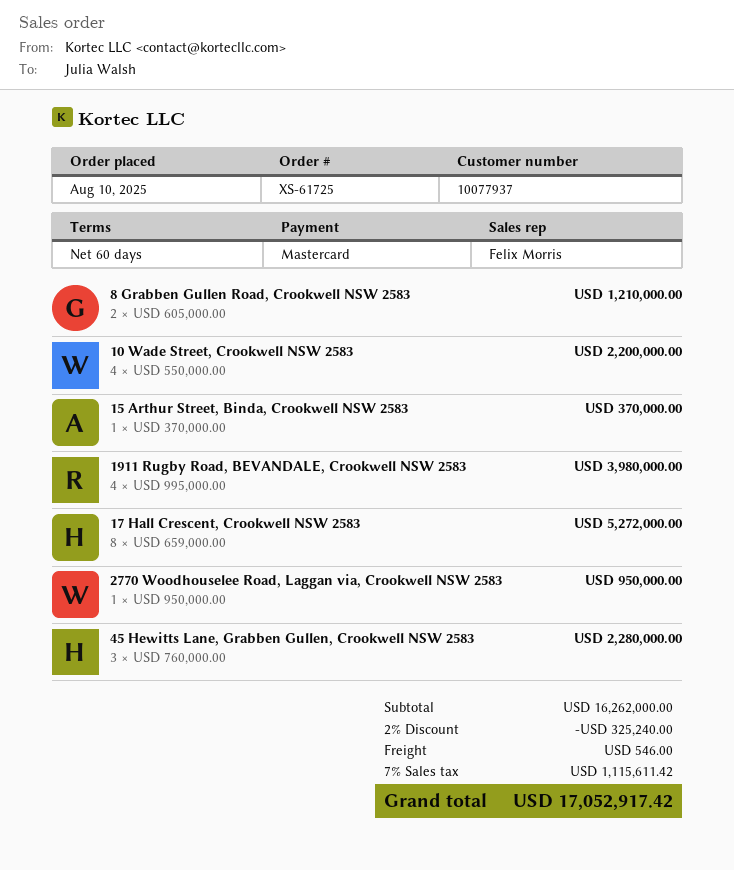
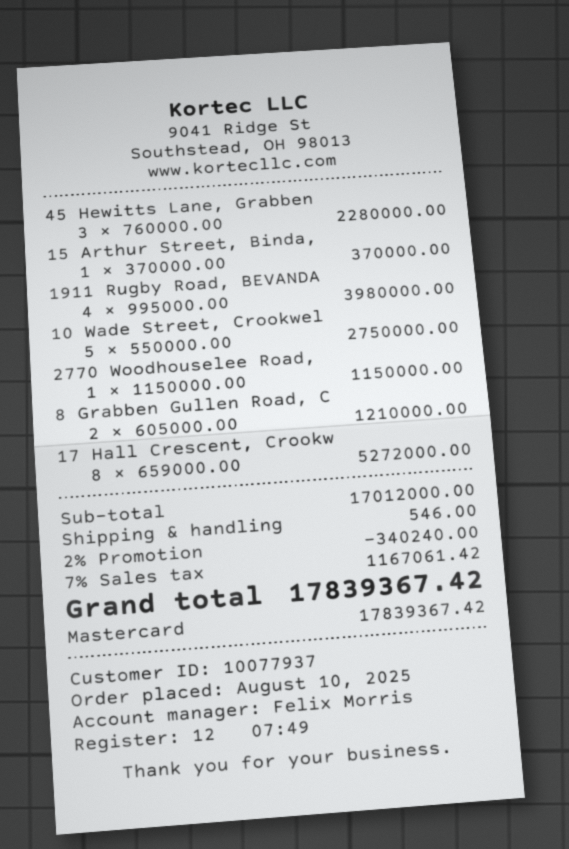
10 Wade Street, Crookwell NSW 2583: 4 x 550000.00 = 2200000.00 -> 5 x 550000.00 = 2750000.00
2770 Woodhouselee Road, Laggan via, Crookwell NSW 2583: 1 x 950000.00 = 950000.00 -> 1 x 1150000.00 = 1150000.00
subtotal: 16262000.00 -> 17012000.00
discount: 2% = 325240.00 -> 2% = 340240.00
tax: 7% = 1115611.42 -> 7% = 1167061.42
total: 17052917.42 -> 17839367.42

